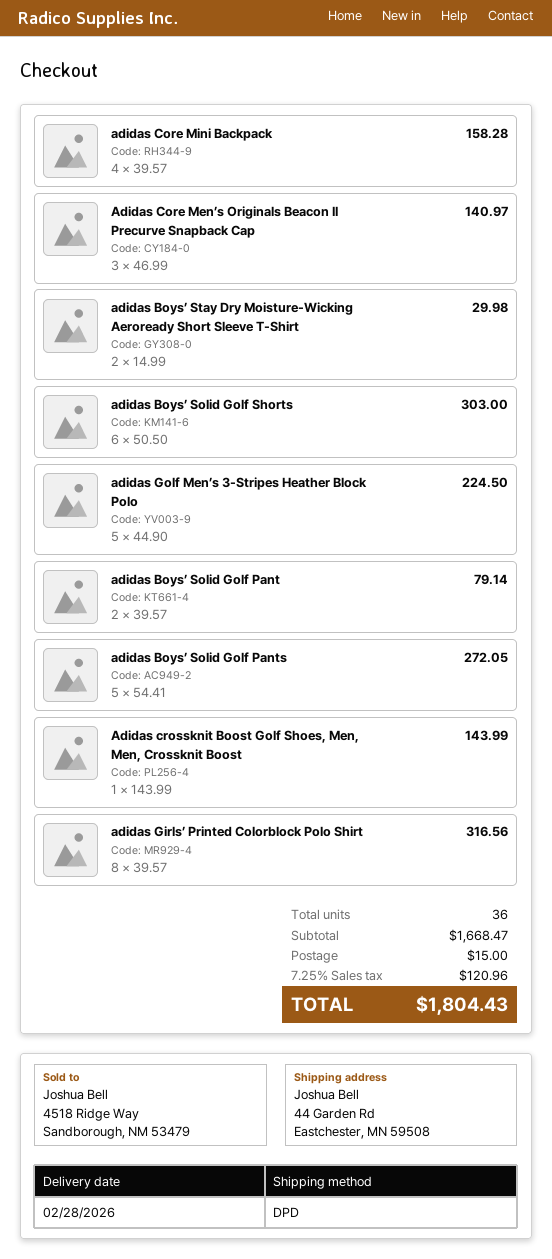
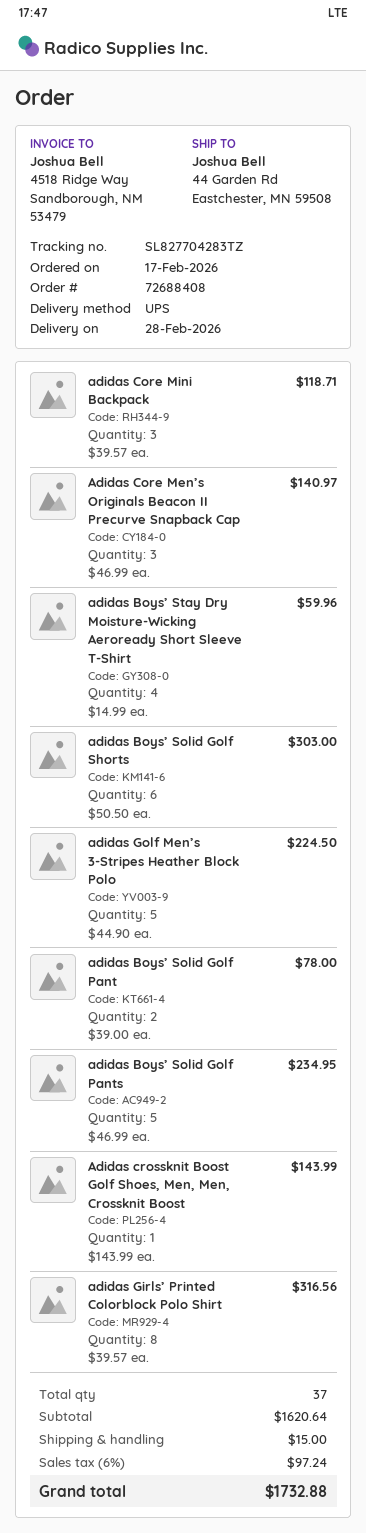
shipping method: DPD -> UPS
adidas Core Mini Backpack: 4 x 39.57 = 158.28 -> 3 x 39.57 = 118.71
adidas Boys’ Stay Dry Moisture-Wicking Aeroready Short Sleeve T-Shirt: 2 x 14.99 = 29.98 -> 4 x 14.99 = 59.96
adidas Boys’ Solid Golf Pant: 2 x 39.57 = 79.14 -> 2 x 39.00 = 78.00
adidas Boys’ Solid Golf Pants: 5 x 54.41 = 272.05 -> 5 x 46.99 = 234.95
total quantity: 36 -> 37
subtotal: 1668.47 -> 1620.64
tax: 7.25% = 120.96 -> 6% = 97.24
total: 1804.43 -> 1732.88

